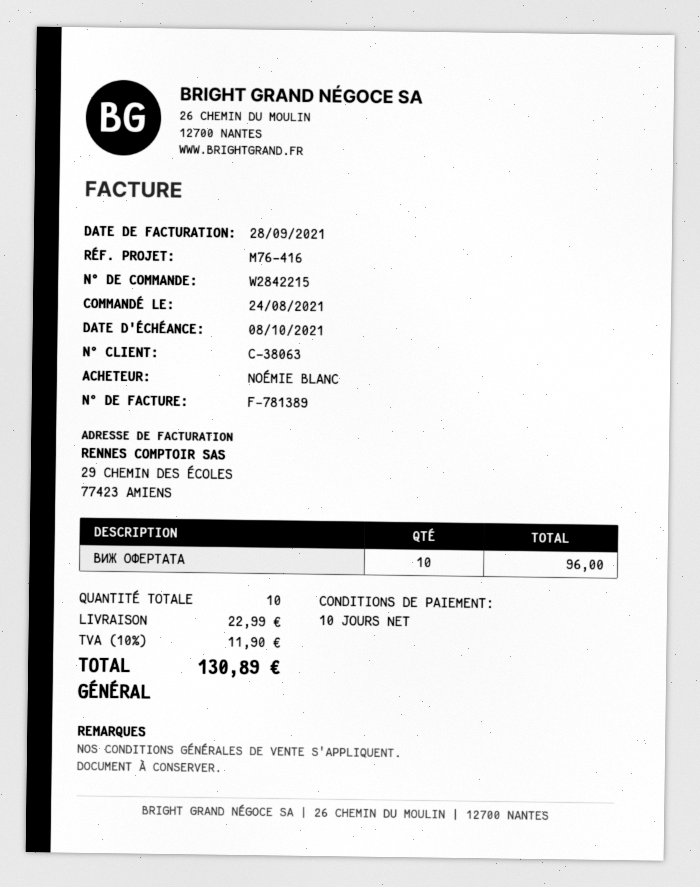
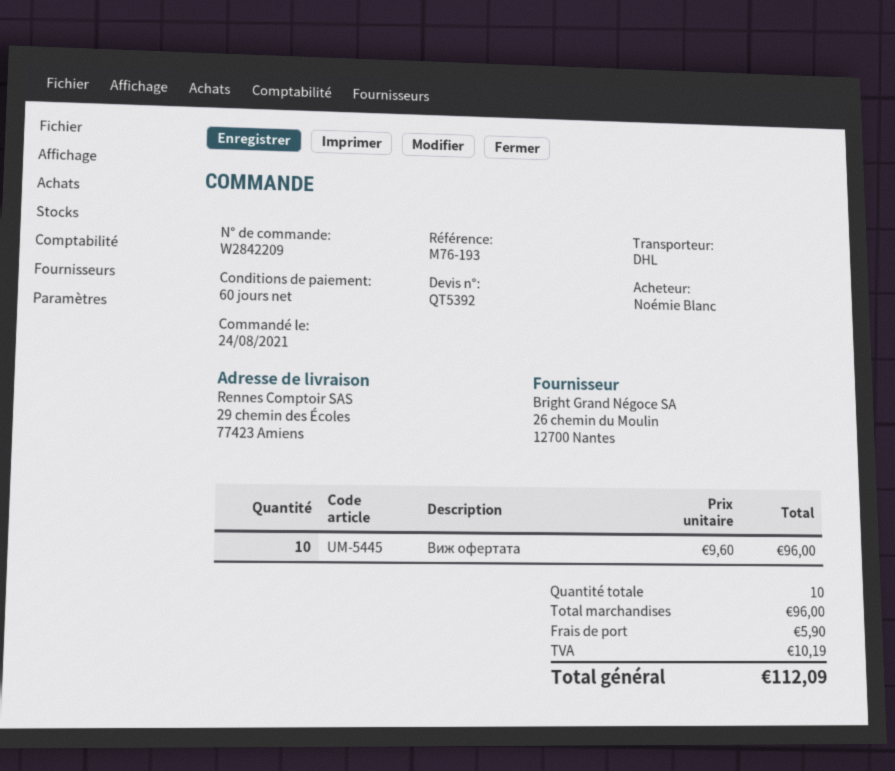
order number: W2842215 -> W2842209
payment terms: 10 days -> 60 days
reference: M76-416 -> M76-193
shipping: 22.99 -> 5.90
tax: 11.90 -> 10.19
total: 130.89 -> 112.09

